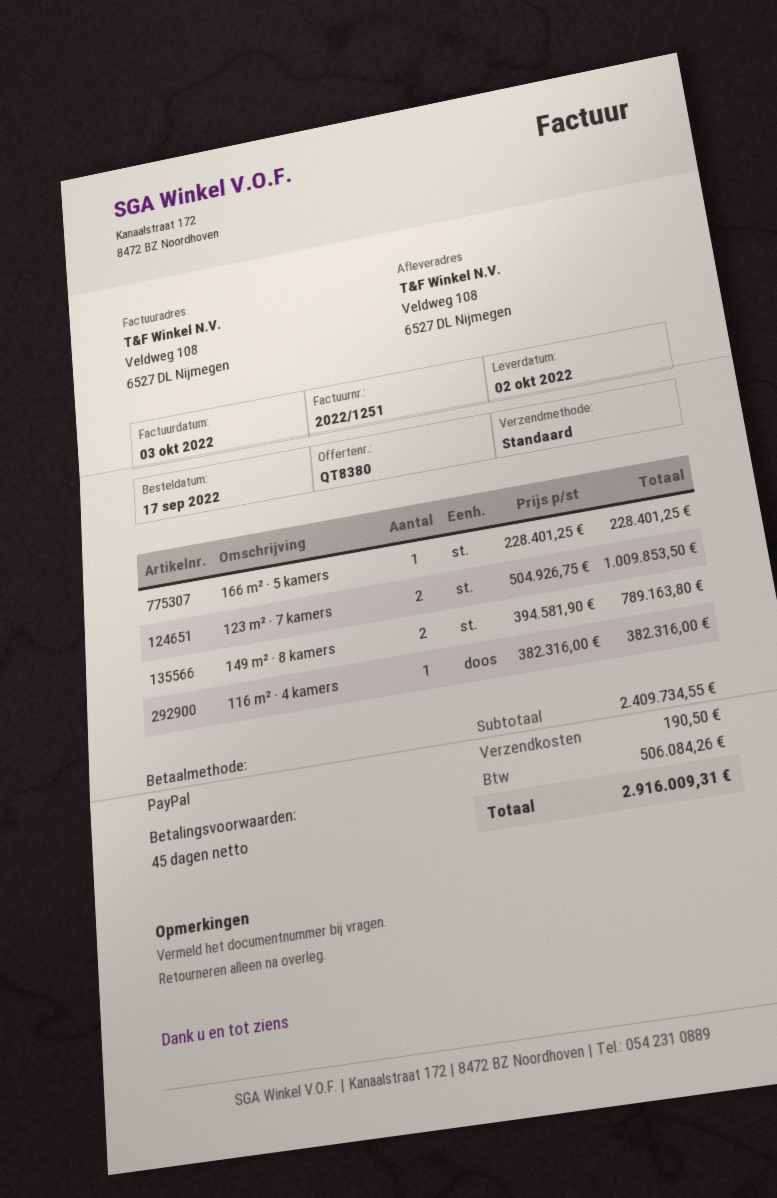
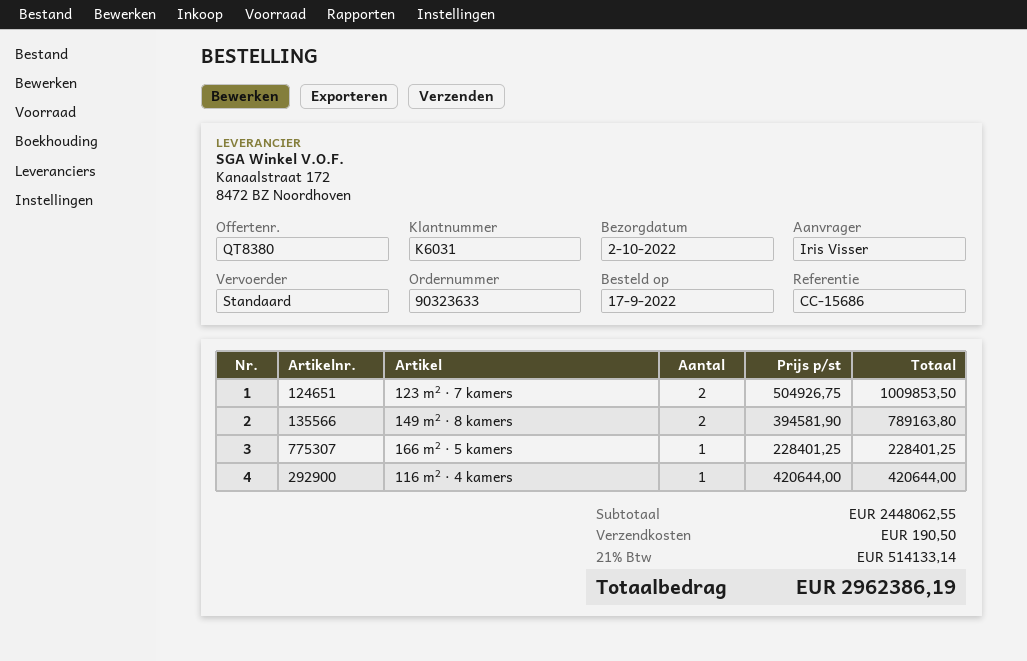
116 m² · 4 kamers: 1 x 382316.00 = 382316.00 -> 1 x 420644.00 = 420644.00
subtotal: 2409734.55 -> 2448062.55
tax: 506084.26 -> 514133.14
total: 2916009.31 -> 2962386.19

